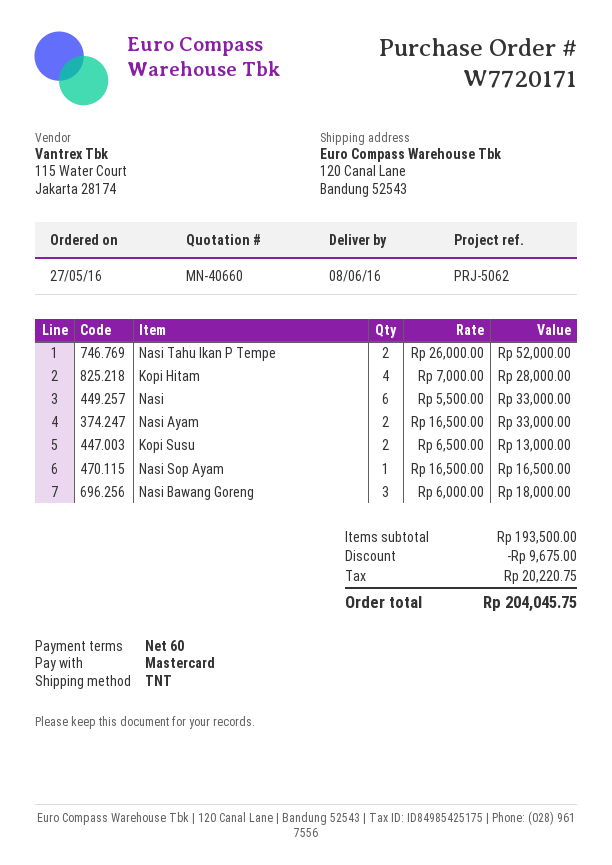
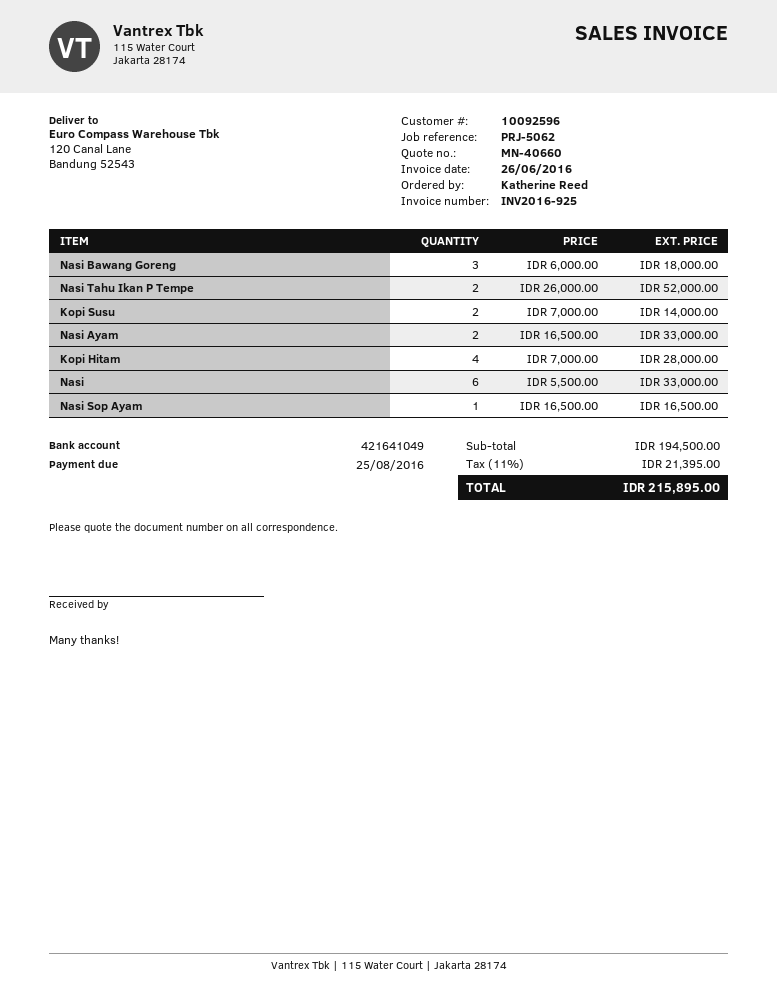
Kopi Susu: 2 x 6500.00 = 13000.00 -> 2 x 7000.00 = 14000.00
subtotal: 193500.00 -> 194500.00
discount: 9675.00 -> none
tax: 20220.75 -> 21395.00
total: 204045.75 -> 215895.00

